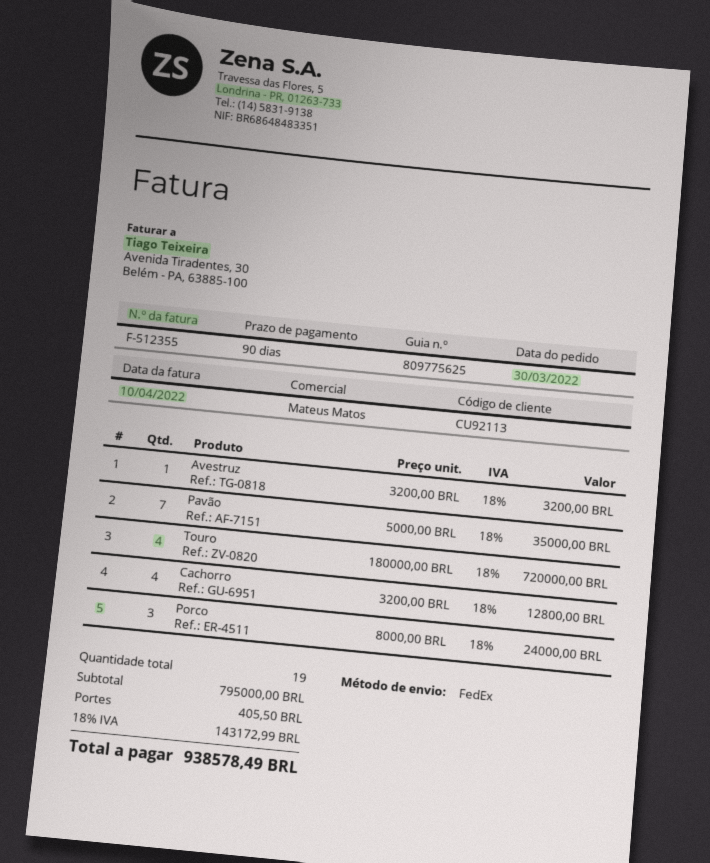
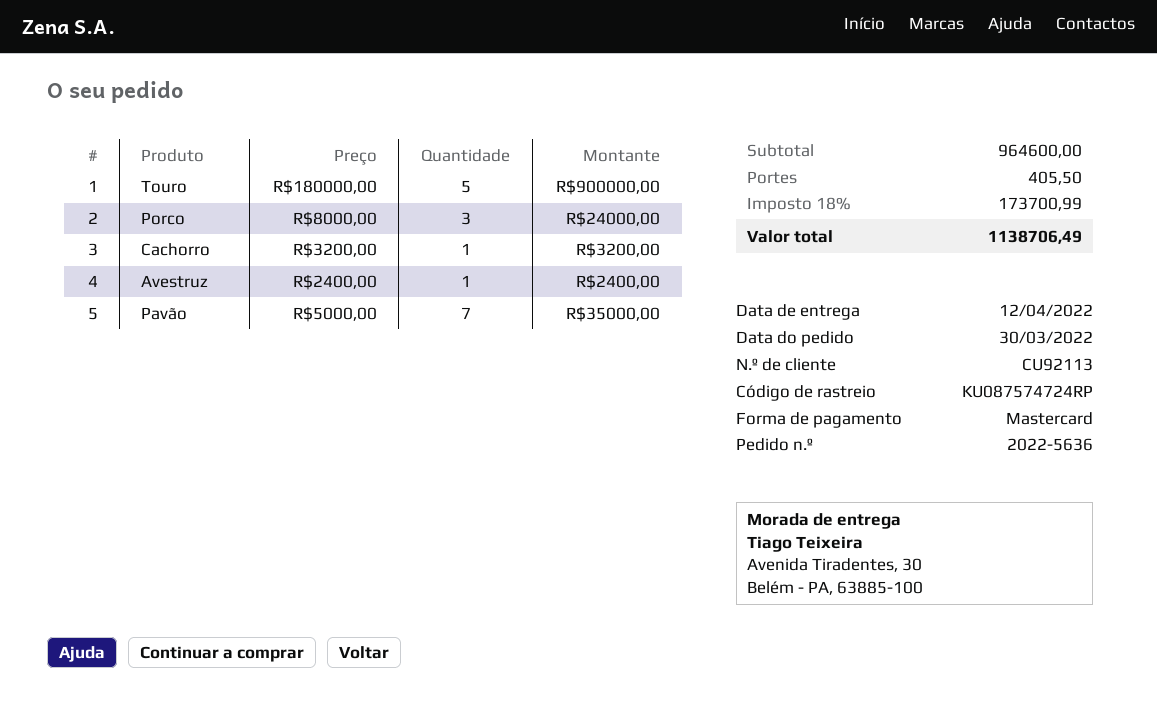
Avestruz: 1 x 3200.00 = 3200.00 -> 1 x 2400.00 = 2400.00
Touro: 4 x 180000.00 = 720000.00 -> 5 x 180000.00 = 900000.00
Cachorro: 4 x 3200.00 = 12800.00 -> 1 x 3200.00 = 3200.00
subtotal: 795000.00 -> 964600.00
tax: 18% = 143172.99 -> 18% = 173700.99
total: 938578.49 -> 1138706.49

